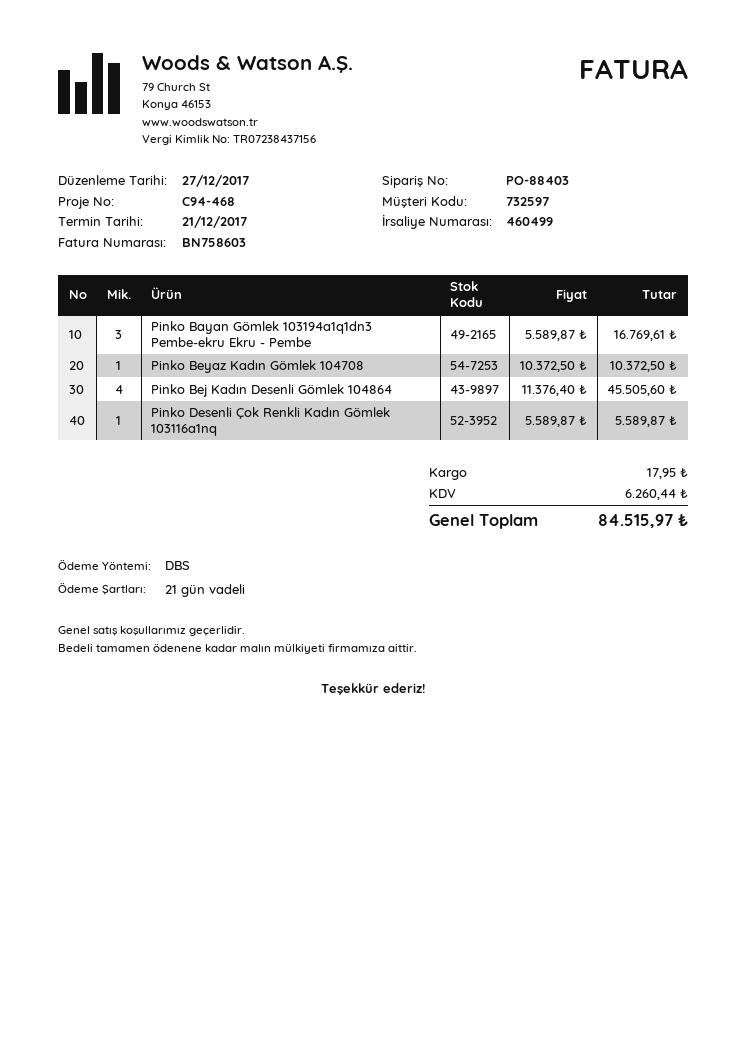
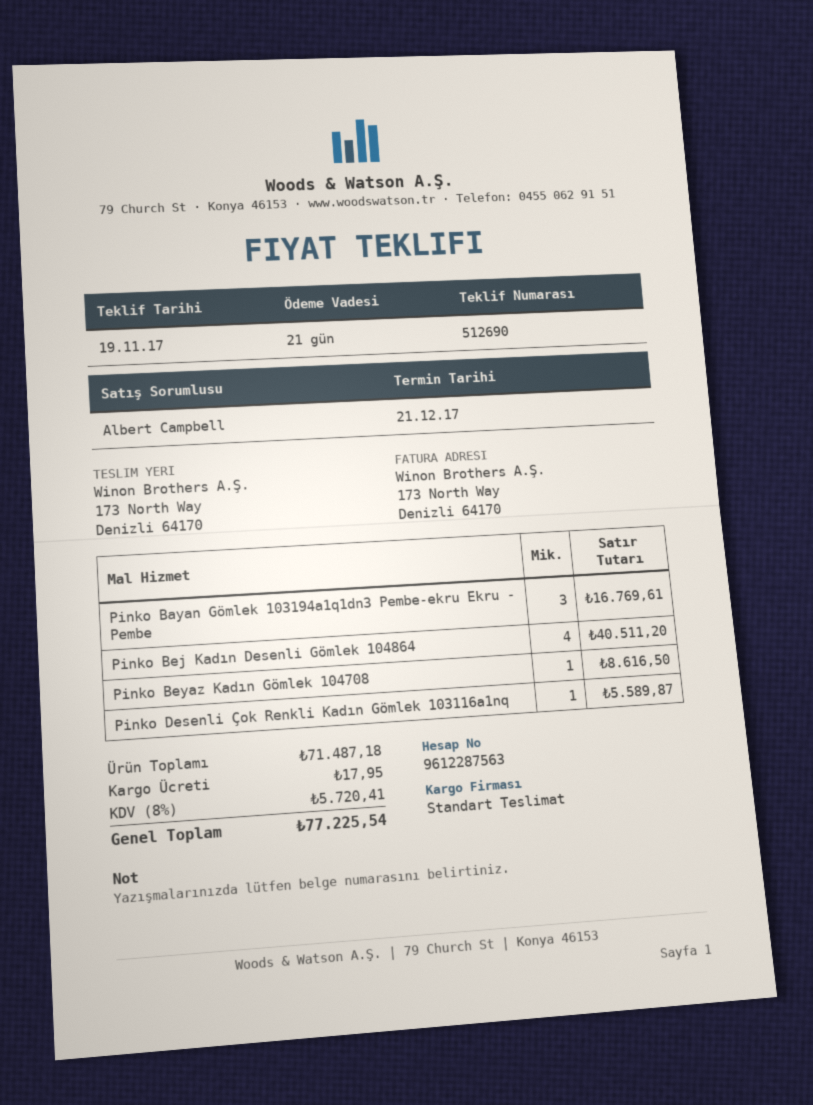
Pinko Beyaz Kadın Gömlek 104708: 1 for 10372.50 -> 1 for 8616.50
Pinko Bej Kadın Desenli Gömlek 104864: 4 for 45505.60 -> 4 for 40511.20
tax: 6260.44 -> 5720.41
total: 84515.97 -> 77225.54

